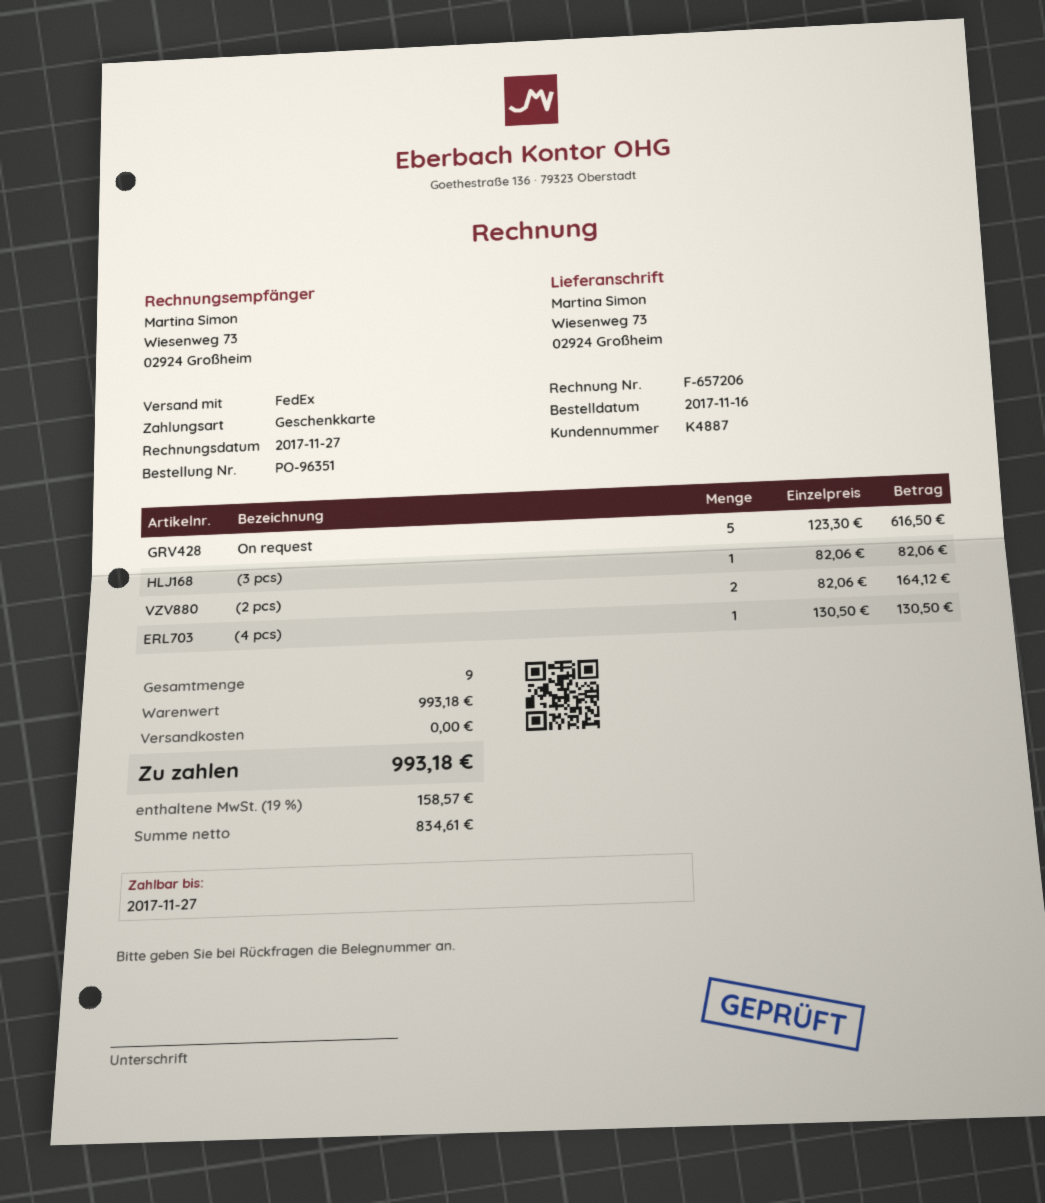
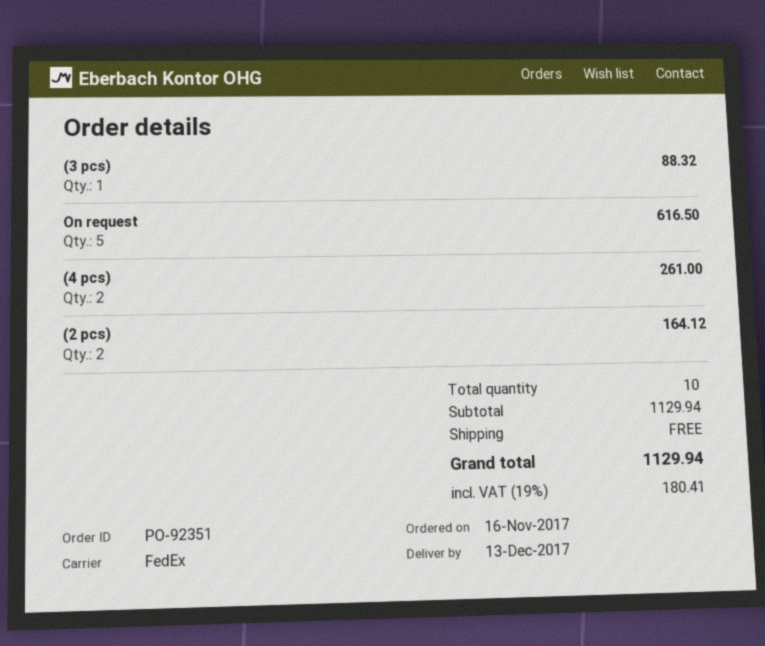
order number: PO-96351 -> PO-92351
(3 pcs): 1 for 82.06 -> 1 for 88.32
(4 pcs): 1 for 130.50 -> 2 for 261.00
total quantity: 9 -> 10
subtotal: 993.18 -> 1129.94
tax: 19% = 158.57 -> 19% = 180.41
total: 993.18 -> 1129.94

